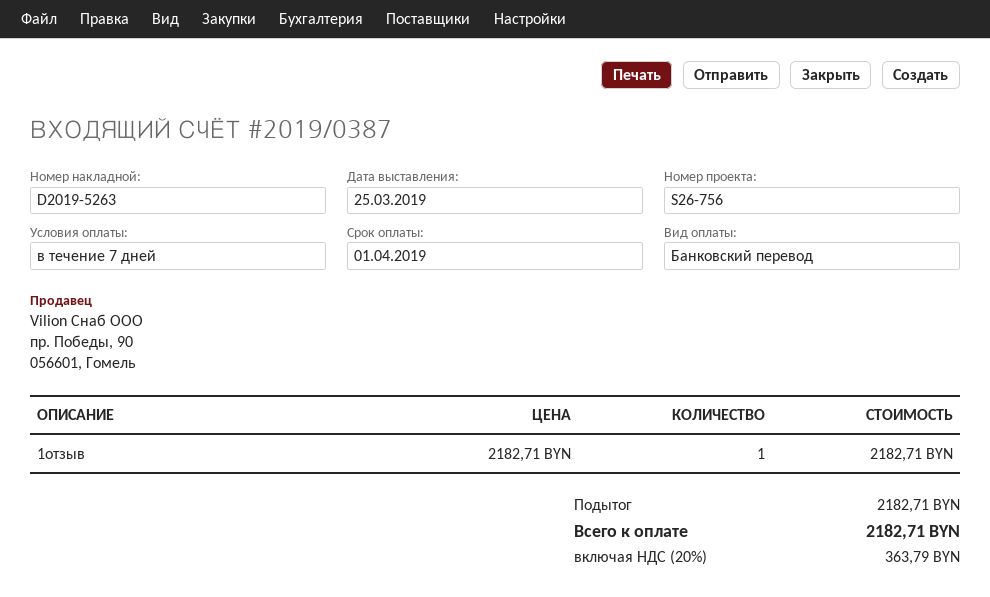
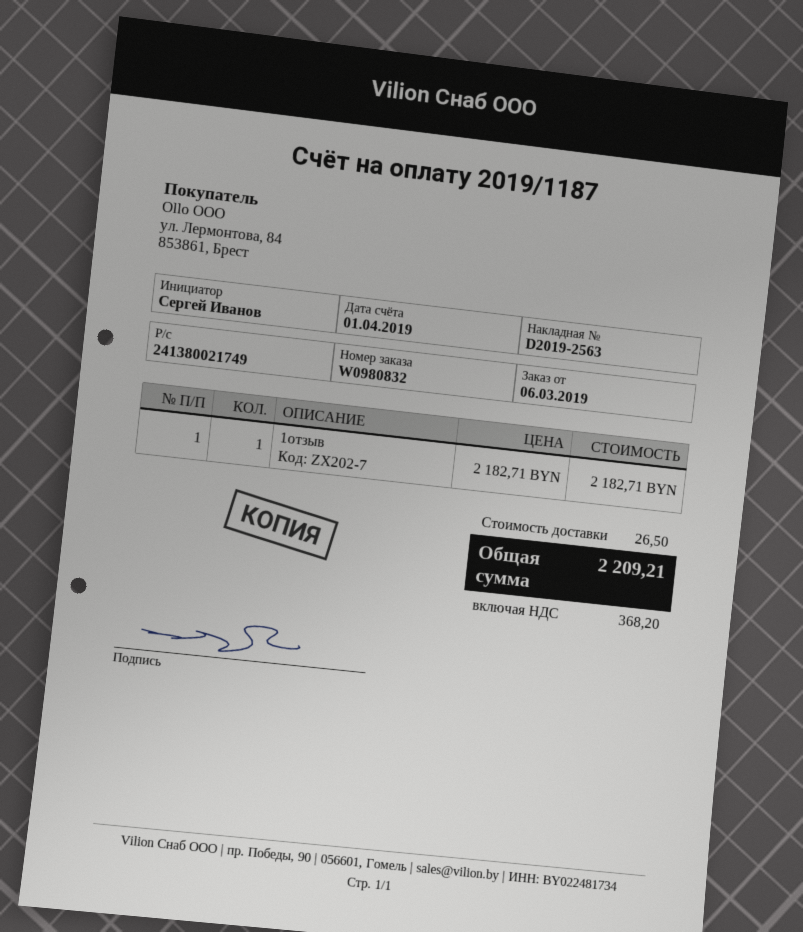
delivery note number: D2019-5263 -> D2019-2563
invoice number: 2019/0387 -> 2019/1187
invoice date: 2019-03-25 -> 2019-04-01
shipping: none -> 26.50
tax: 363.79 -> 368.20
total: 2182.71 -> 2209.21

